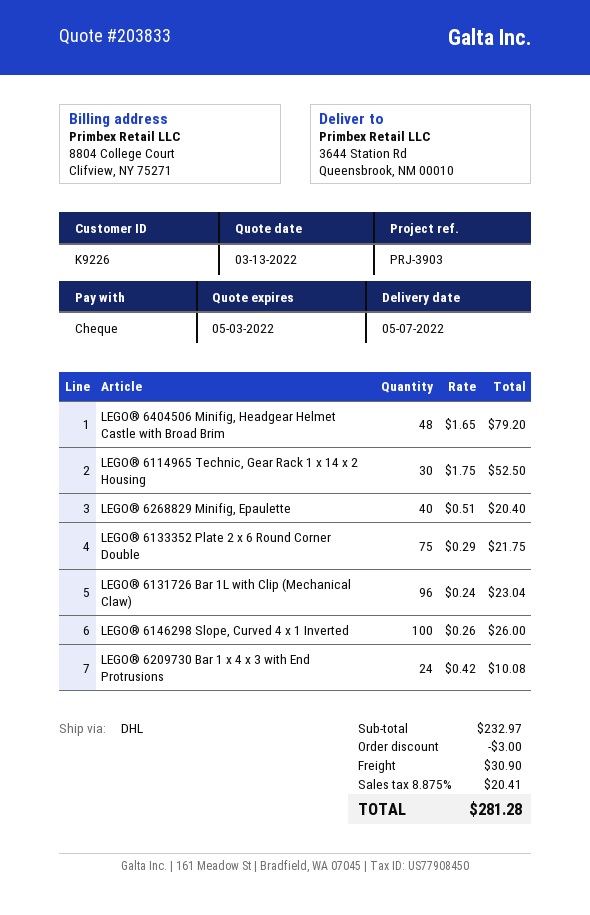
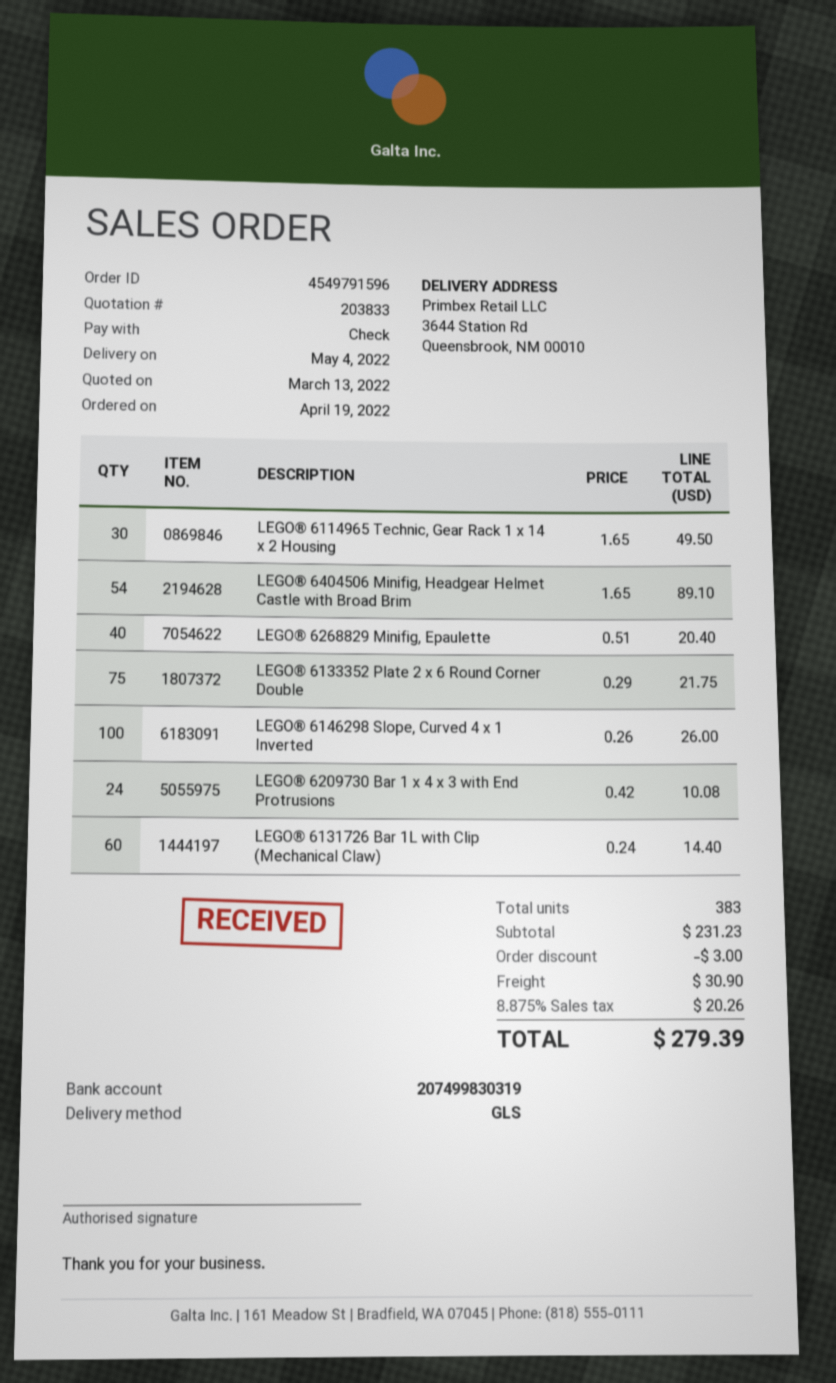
delivery date: 2022-05-07 -> 2022-05-04
shipping method: DHL -> GLS
LEGO® 6404506 Minifig, Headgear Helmet Castle with Broad Brim: 48 x 1.65 = 79.20 -> 54 x 1.65 = 89.10
LEGO® 6114965 Technic, Gear Rack 1 x 14 x 2 Housing: 30 x 1.75 = 52.50 -> 30 x 1.65 = 49.50
LEGO® 6131726 Bar 1L with Clip (Mechanical Claw): 96 x 0.24 = 23.04 -> 60 x 0.24 = 14.40
subtotal: 232.97 -> 231.23
tax: 8.875% = 20.41 -> 8.875% = 20.26
total: 281.28 -> 279.39

